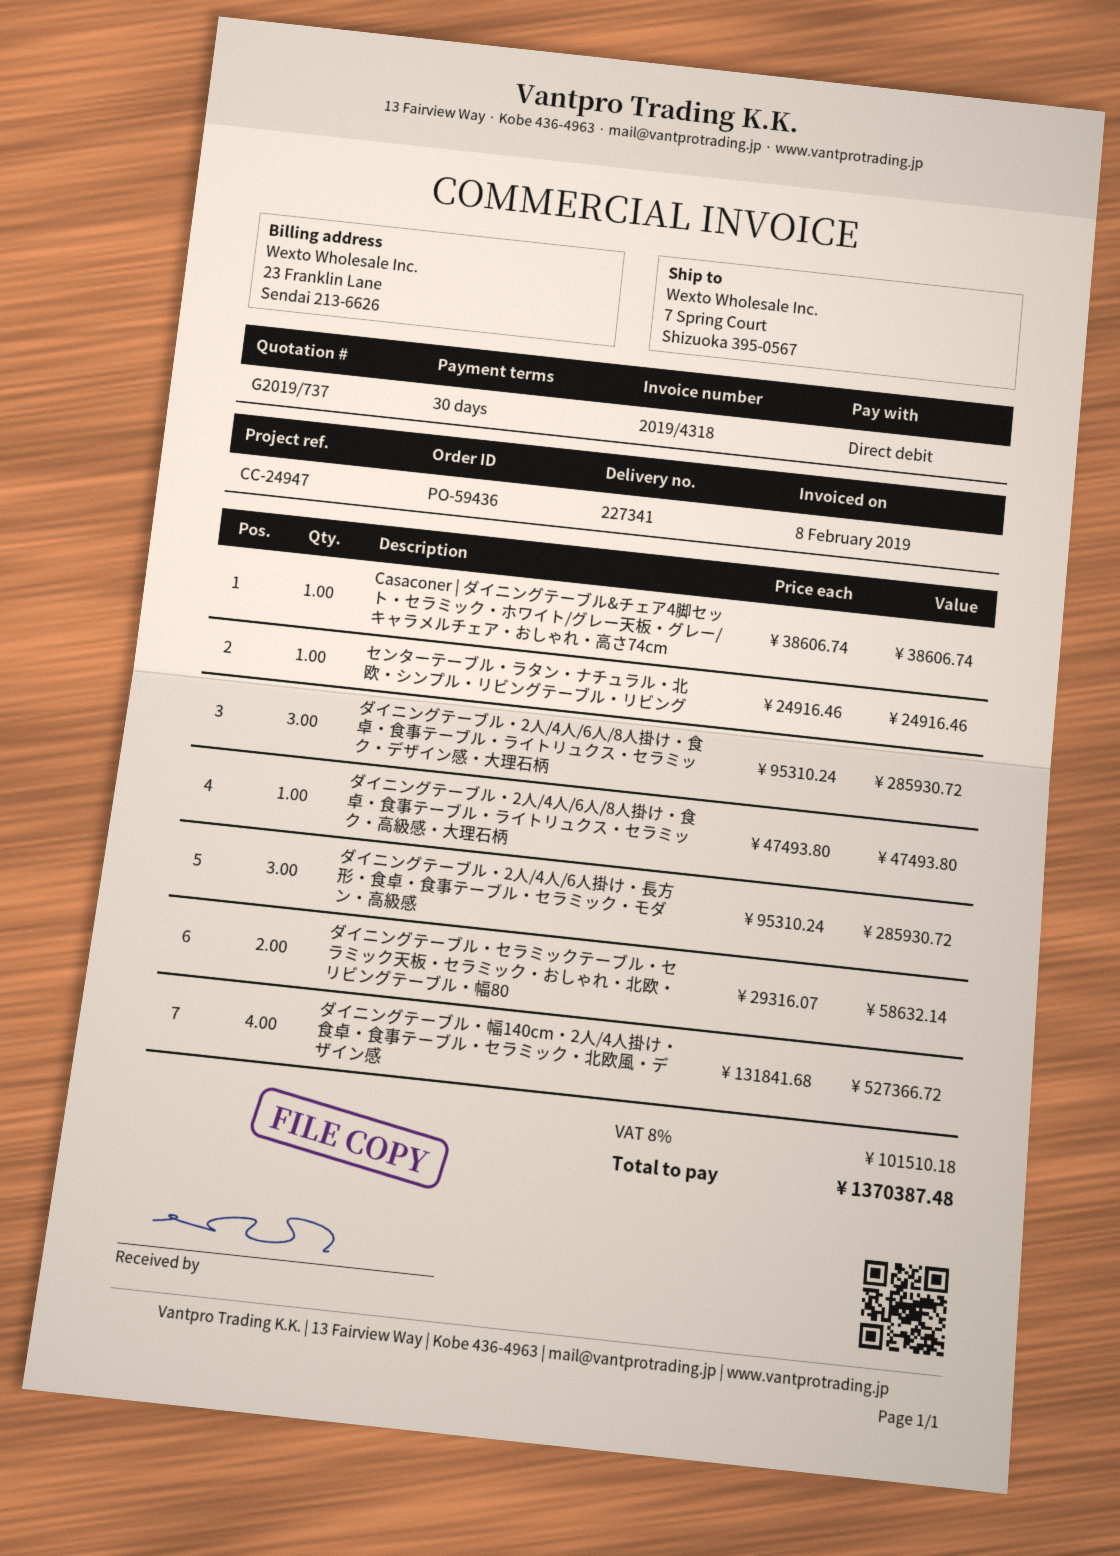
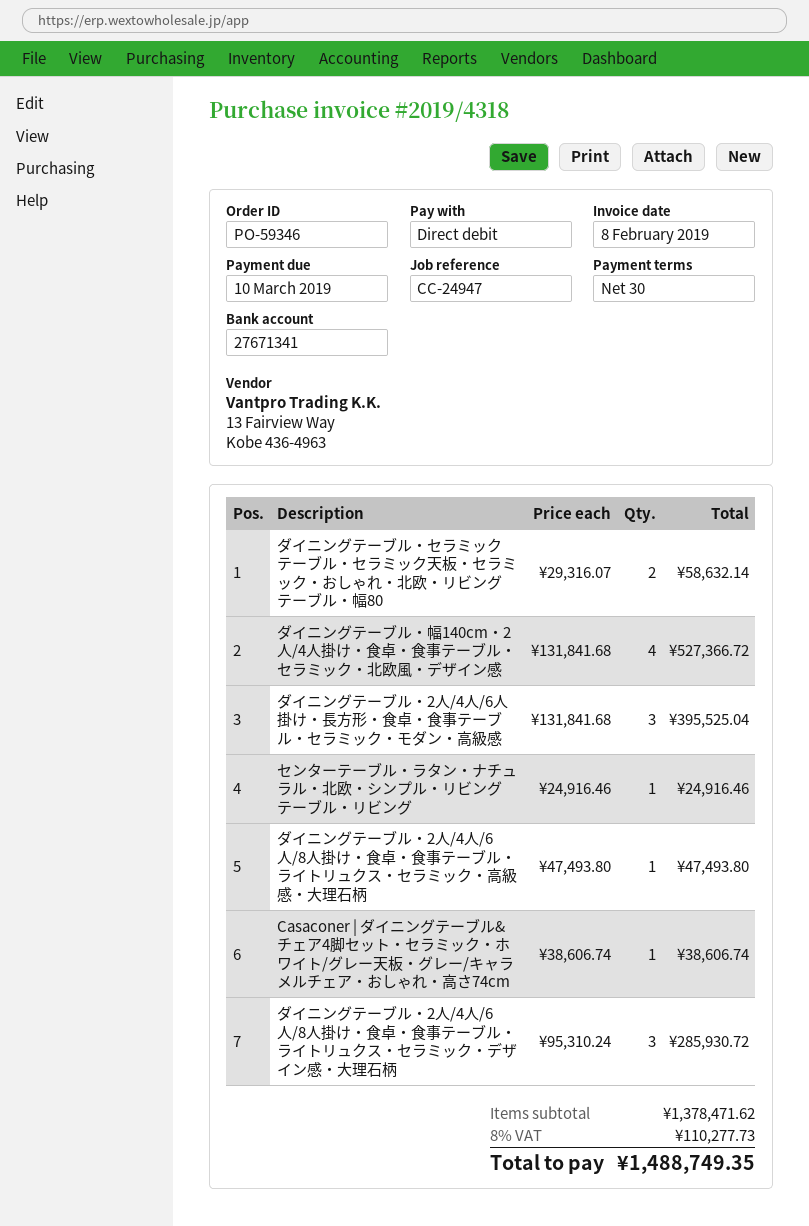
order number: PO-59436 -> PO-59346
ダイニングテーブル・2人/4人/6人掛け・長方形・食卓・食事テーブル・セラミック・モダン・高級感: 3 x 95310.24 = 285930.72 -> 3 x 131841.68 = 395525.04
tax: 8% = 101510.18 -> 8% = 110277.73
total: 1370387.48 -> 1488749.35

